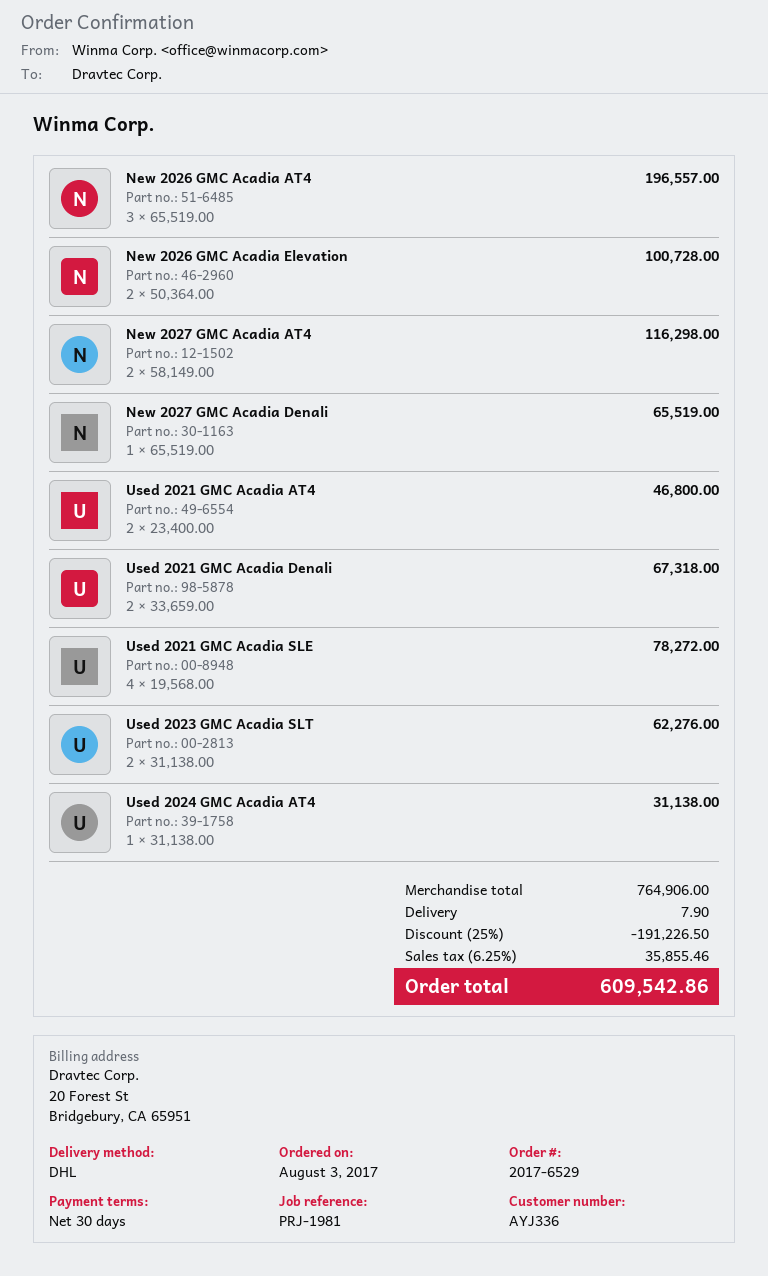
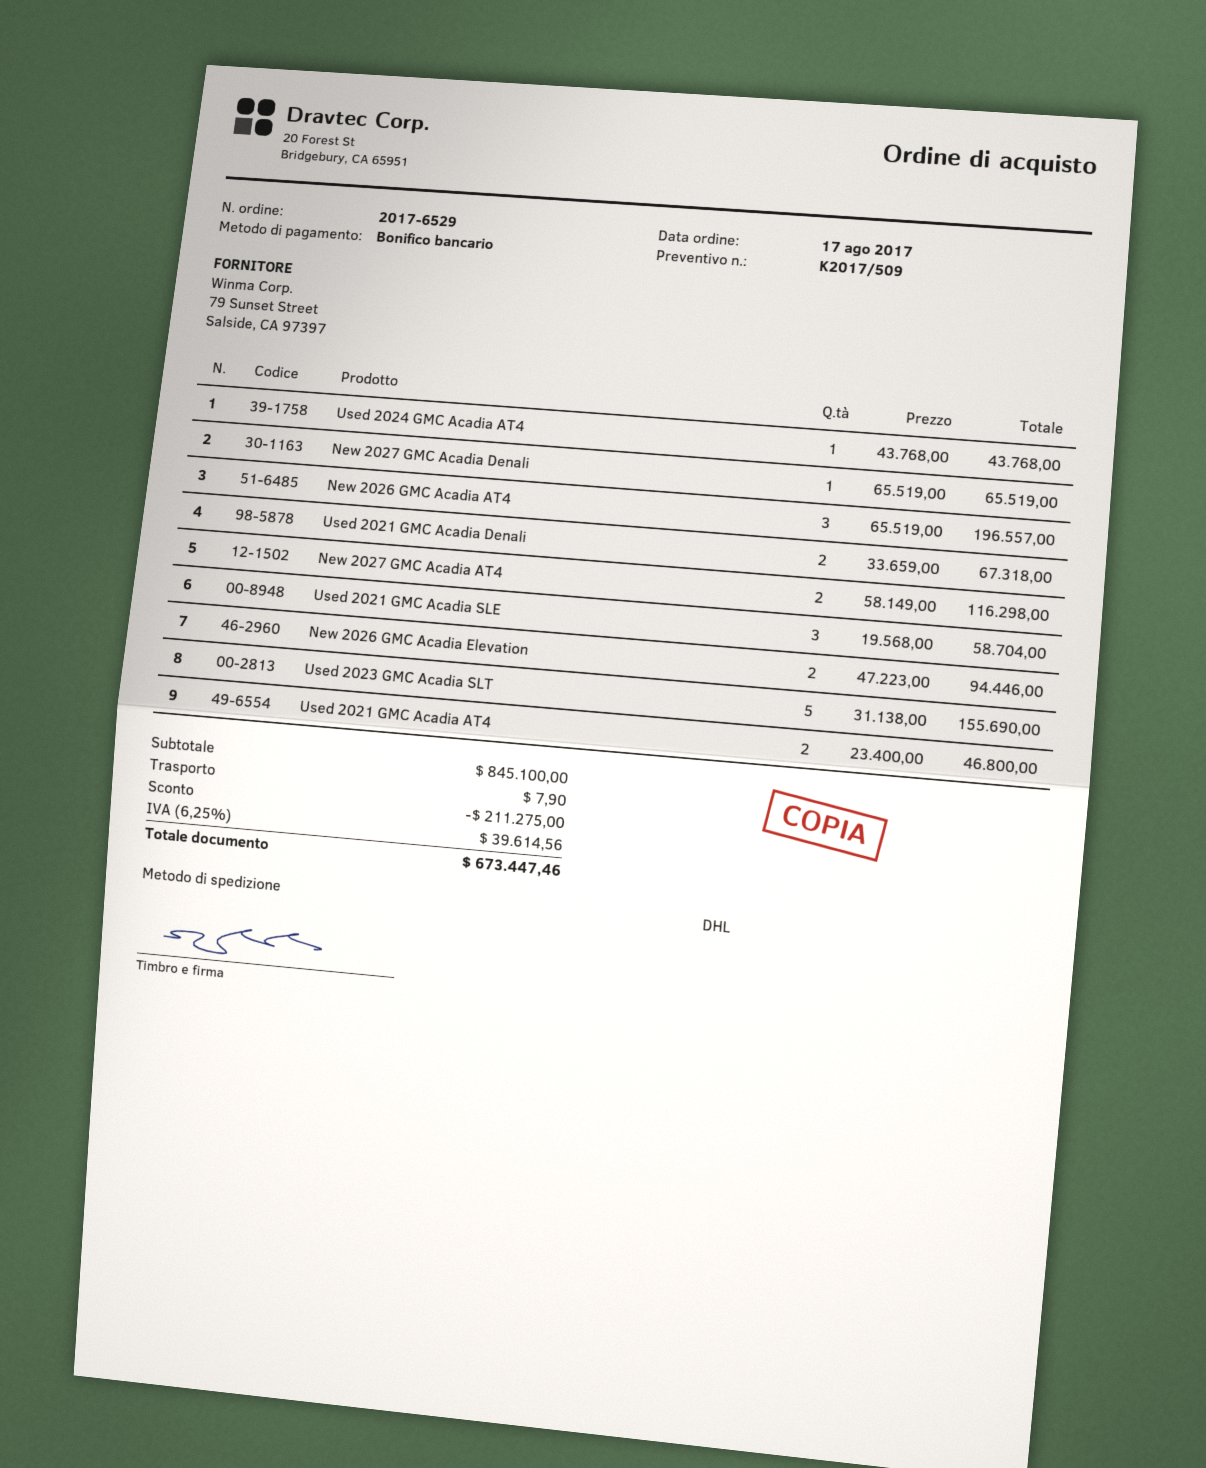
order date: 2017-08-03 -> 2017-08-17
New 2026 GMC Acadia Elevation: 2 x 50364.00 = 100728.00 -> 2 x 47223.00 = 94446.00
Used 2021 GMC Acadia SLE: 4 x 19568.00 = 78272.00 -> 3 x 19568.00 = 58704.00
Used 2023 GMC Acadia SLT: 2 x 31138.00 = 62276.00 -> 5 x 31138.00 = 155690.00
Used 2024 GMC Acadia AT4: 1 x 31138.00 = 31138.00 -> 1 x 43768.00 = 43768.00
subtotal: 764906.00 -> 845100.00
discount: 191226.50 -> 211275.00
tax: 6.25% = 35855.46 -> 6.25% = 39614.56
total: 609542.86 -> 673447.46

